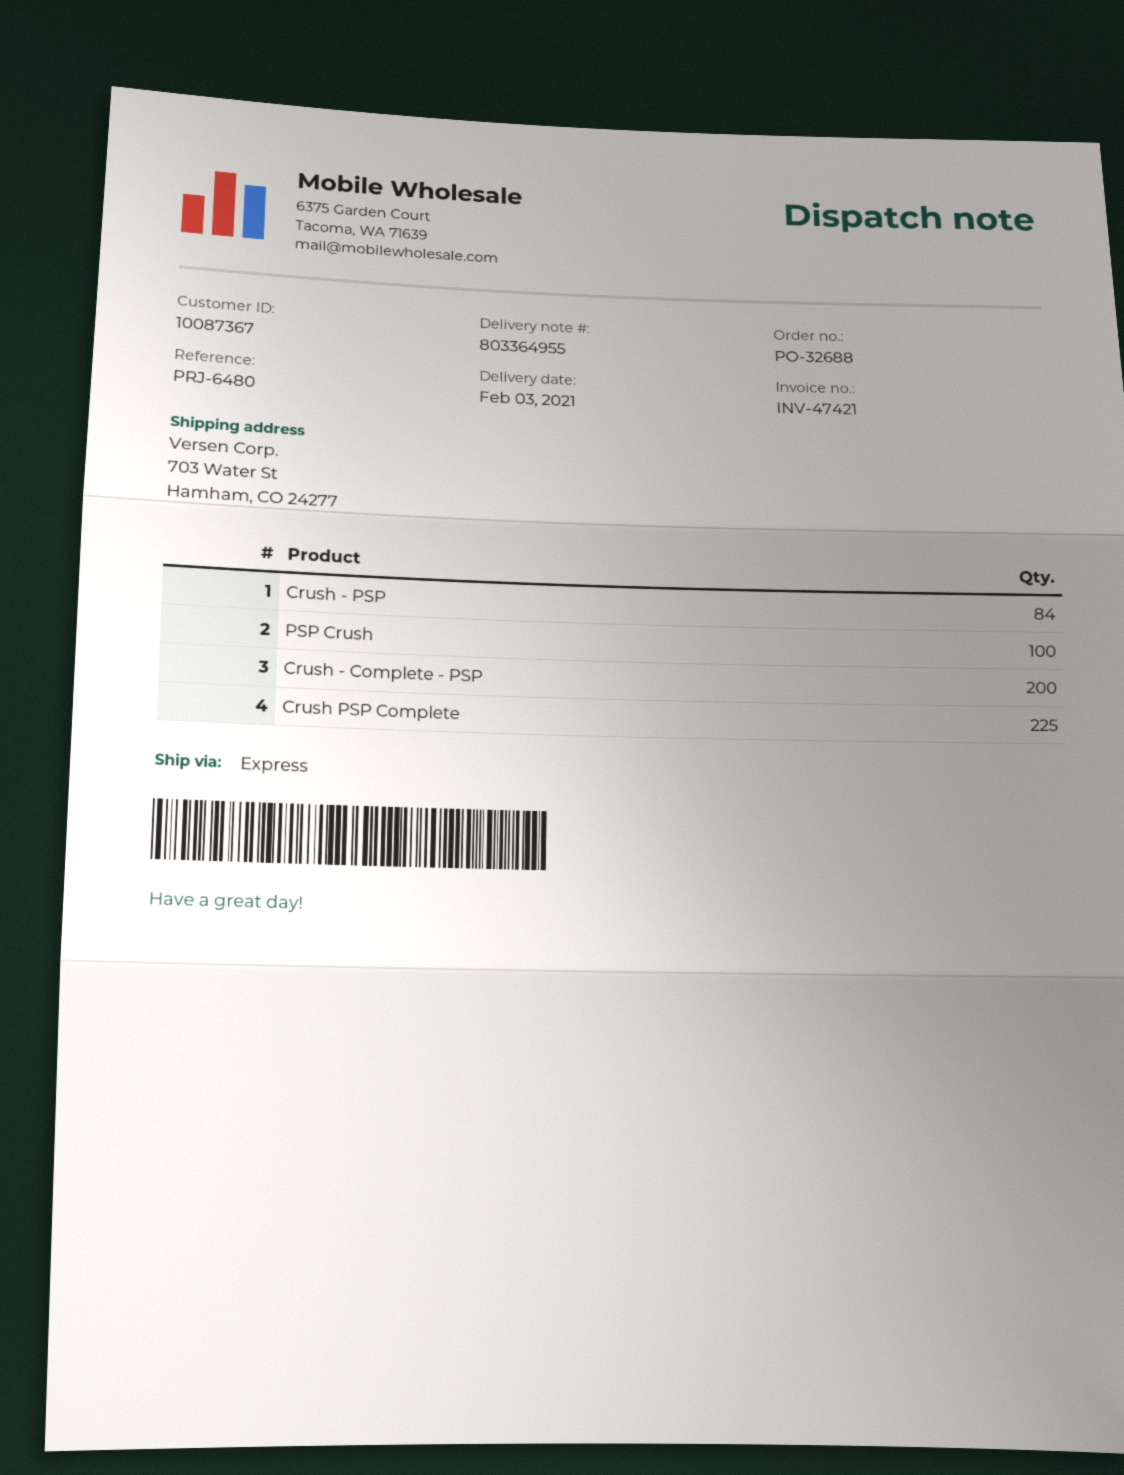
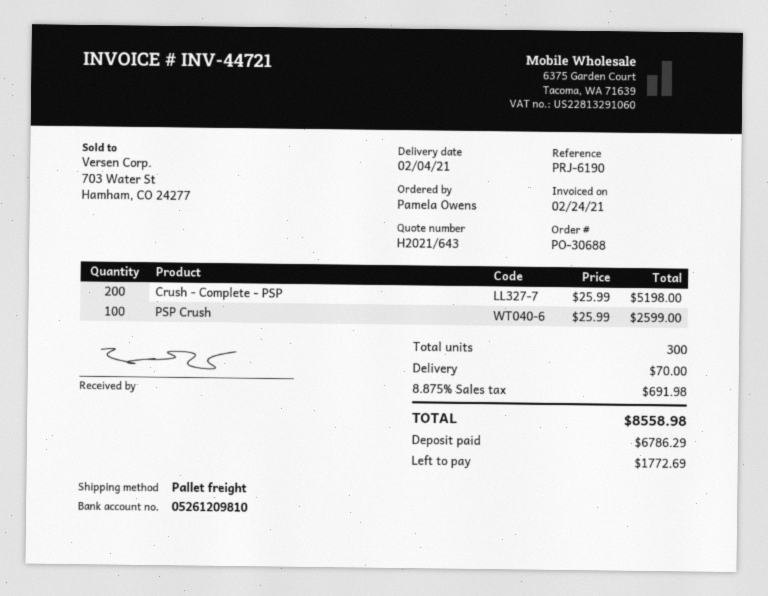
order number: PO-32688 -> PO-30688
delivery date: 2021-02-03 -> 2021-02-04
invoice number: INV-47421 -> INV-44721
reference: PRJ-6480 -> PRJ-6190
shipping method: express -> pallet freight
Crush - PSP: 84 -> none
Crush PSP Complete: 225 -> none

